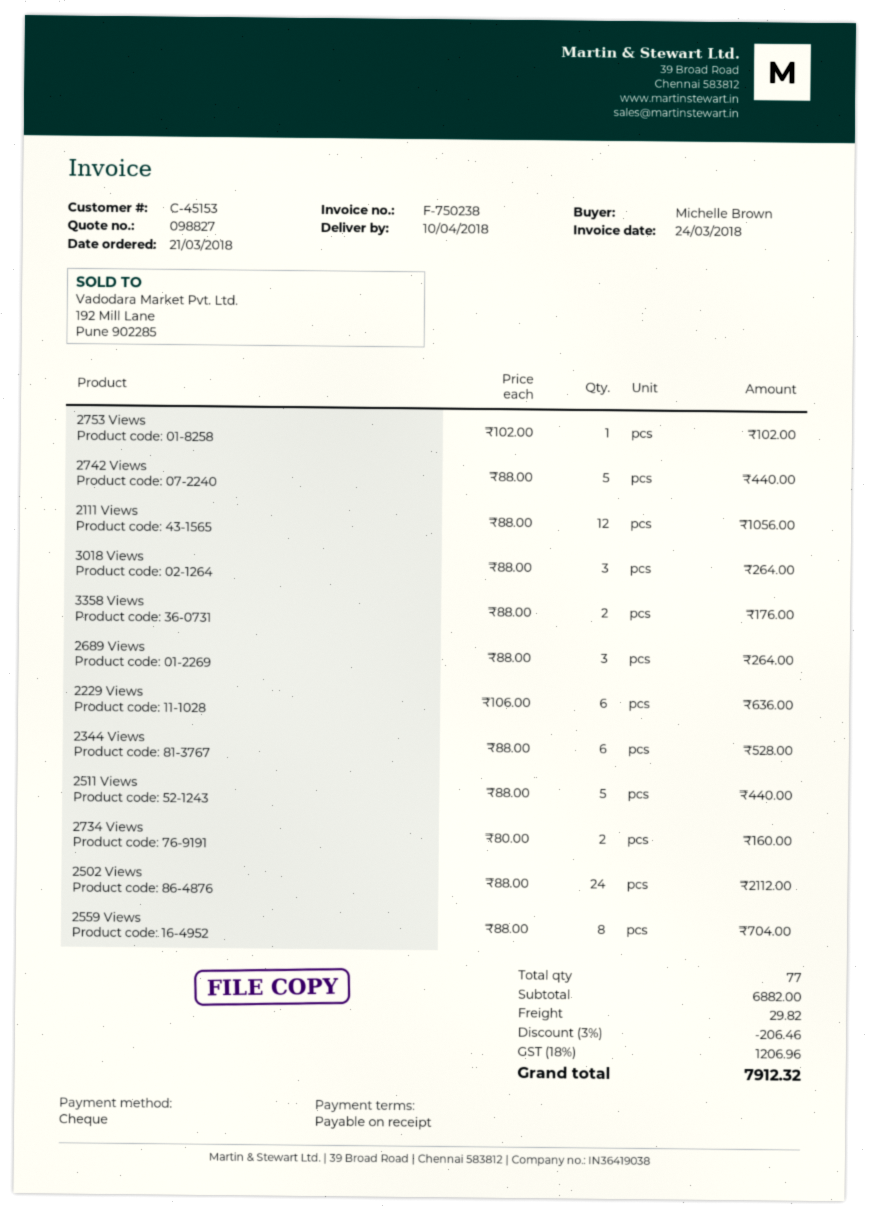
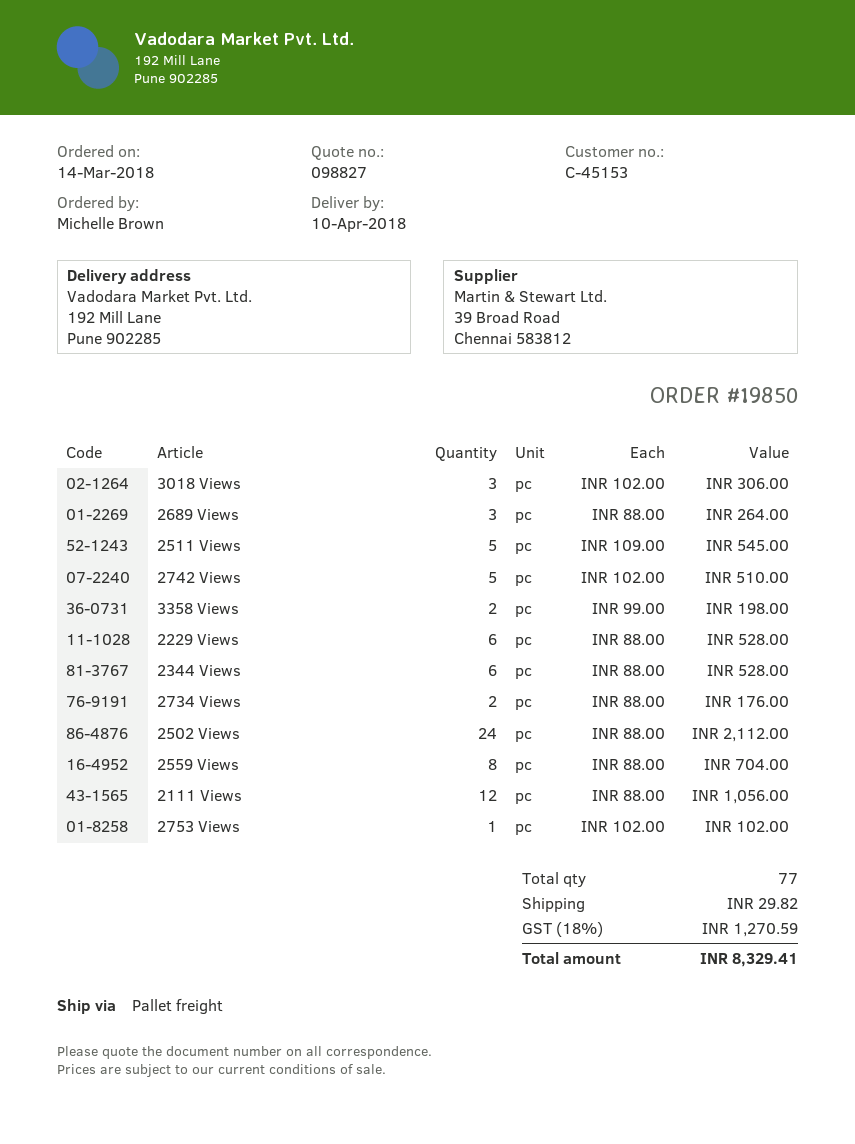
order date: 2018-03-21 -> 2018-03-14
2742 Views: 5 x 88.00 = 440.00 -> 5 x 102.00 = 510.00
3018 Views: 3 x 88.00 = 264.00 -> 3 x 102.00 = 306.00
3358 Views: 2 x 88.00 = 176.00 -> 2 x 99.00 = 198.00
2229 Views: 6 x 106.00 = 636.00 -> 6 x 88.00 = 528.00
2511 Views: 5 x 88.00 = 440.00 -> 5 x 109.00 = 545.00
2734 Views: 2 x 80.00 = 160.00 -> 2 x 88.00 = 176.00
discount: 3% = 206.46 -> none
tax: 18% = 1206.96 -> 18% = 1270.59
total: 7912.32 -> 8329.41

